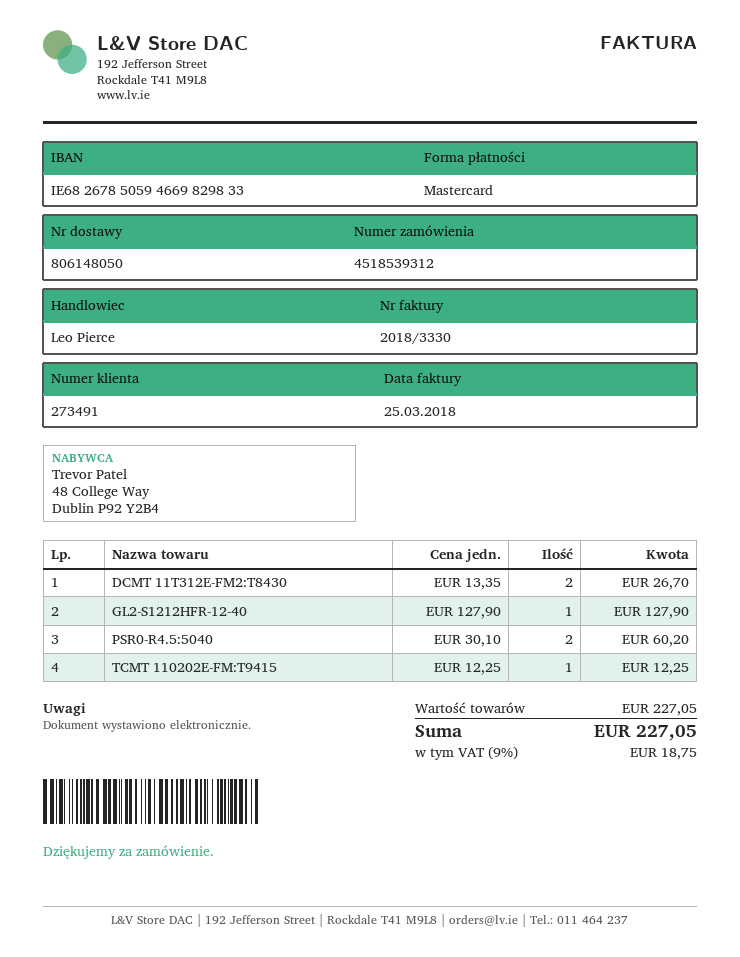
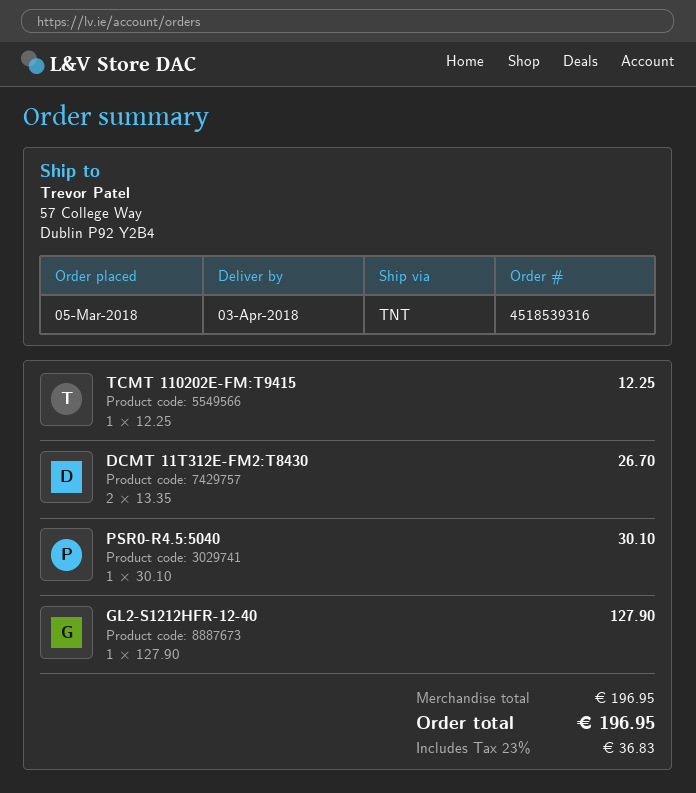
order number: 4518539312 -> 4518539316
PSR0-R4.5:5040: 2 x 30.10 = 60.20 -> 1 x 30.10 = 30.10
subtotal: 227.05 -> 196.95
tax: 9% = 18.75 -> 23% = 36.83
total: 227.05 -> 196.95

